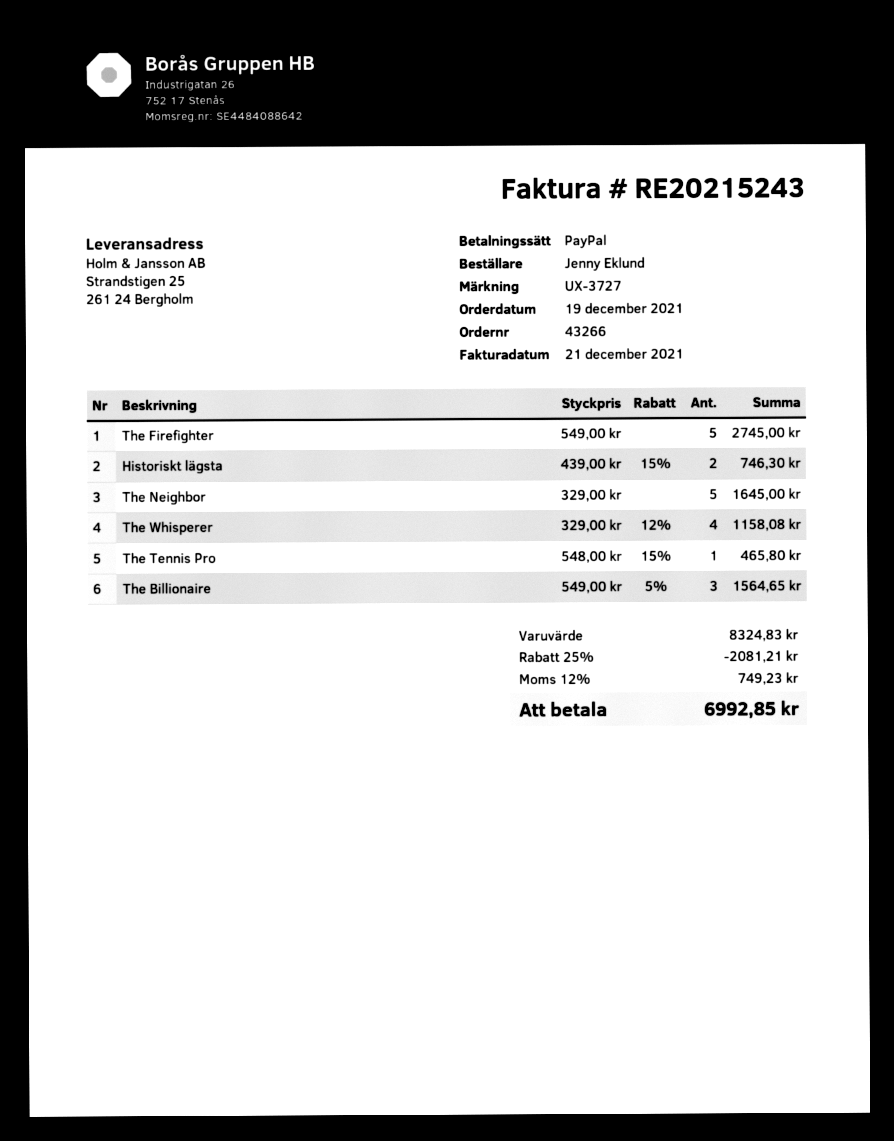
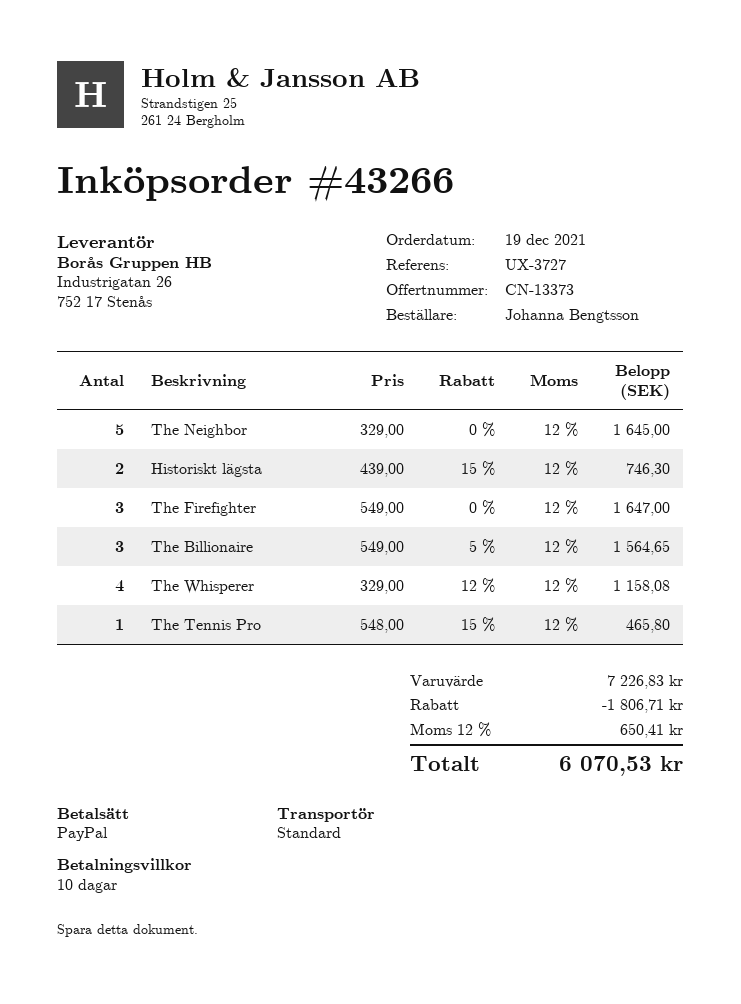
ordered by: Jenny Eklund -> Johanna Bengtsson
The Firefighter: 5 x 549.00 = 2745.00 -> 3 x 549.00 = 1647.00
subtotal: 8324.83 -> 7226.83
discount: 2081.21 -> 1806.71
tax: 12% = 749.23 -> 12% = 650.41
total: 6992.85 -> 6070.53

